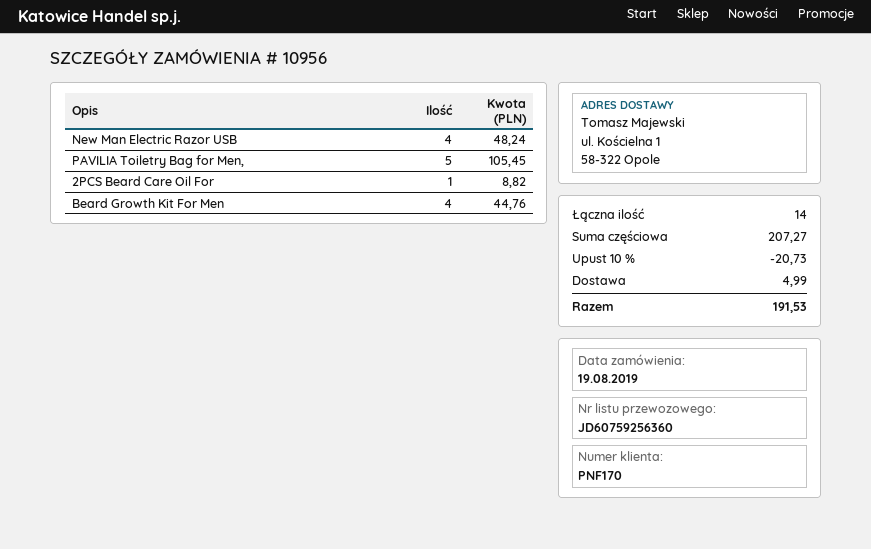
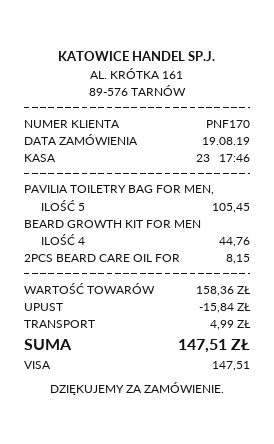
New Man Electric Razor USB: 4 for 48.24 -> none
2PCS Beard Care Oil For: 1 for 8.82 -> 1 for 8.15
subtotal: 207.27 -> 158.36
discount: 20.73 -> 15.84
total: 191.53 -> 147.51

